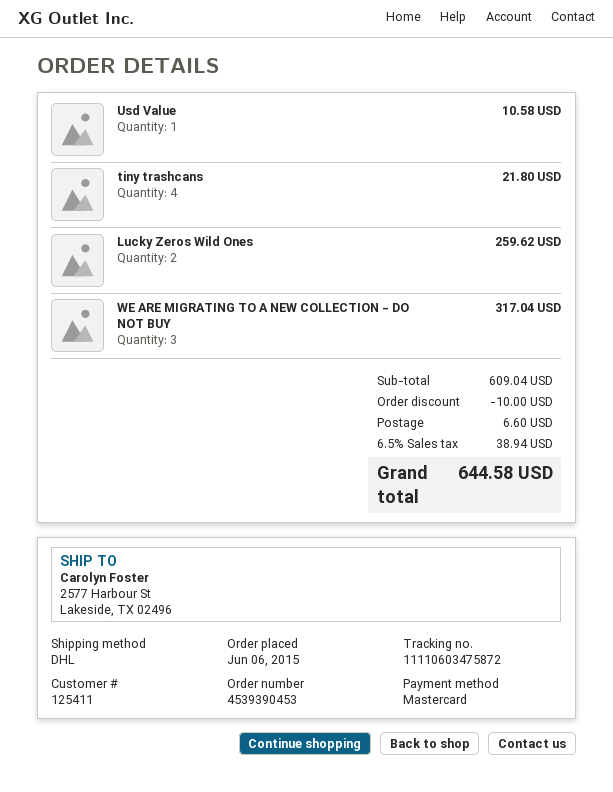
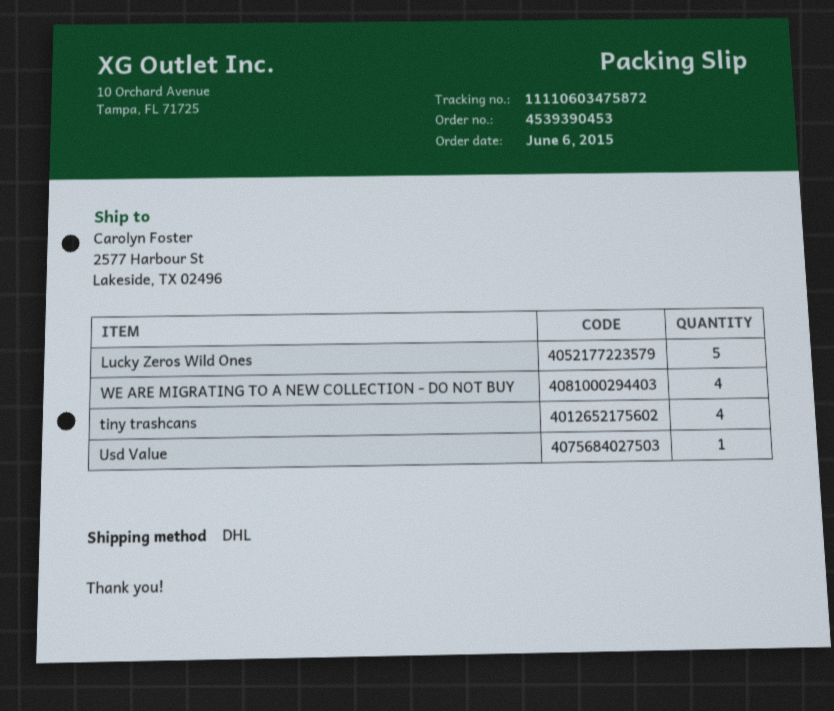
Lucky Zeros Wild Ones: 2 -> 5
WE ARE MIGRATING TO A NEW COLLECTION - DO NOT BUY: 3 -> 4

